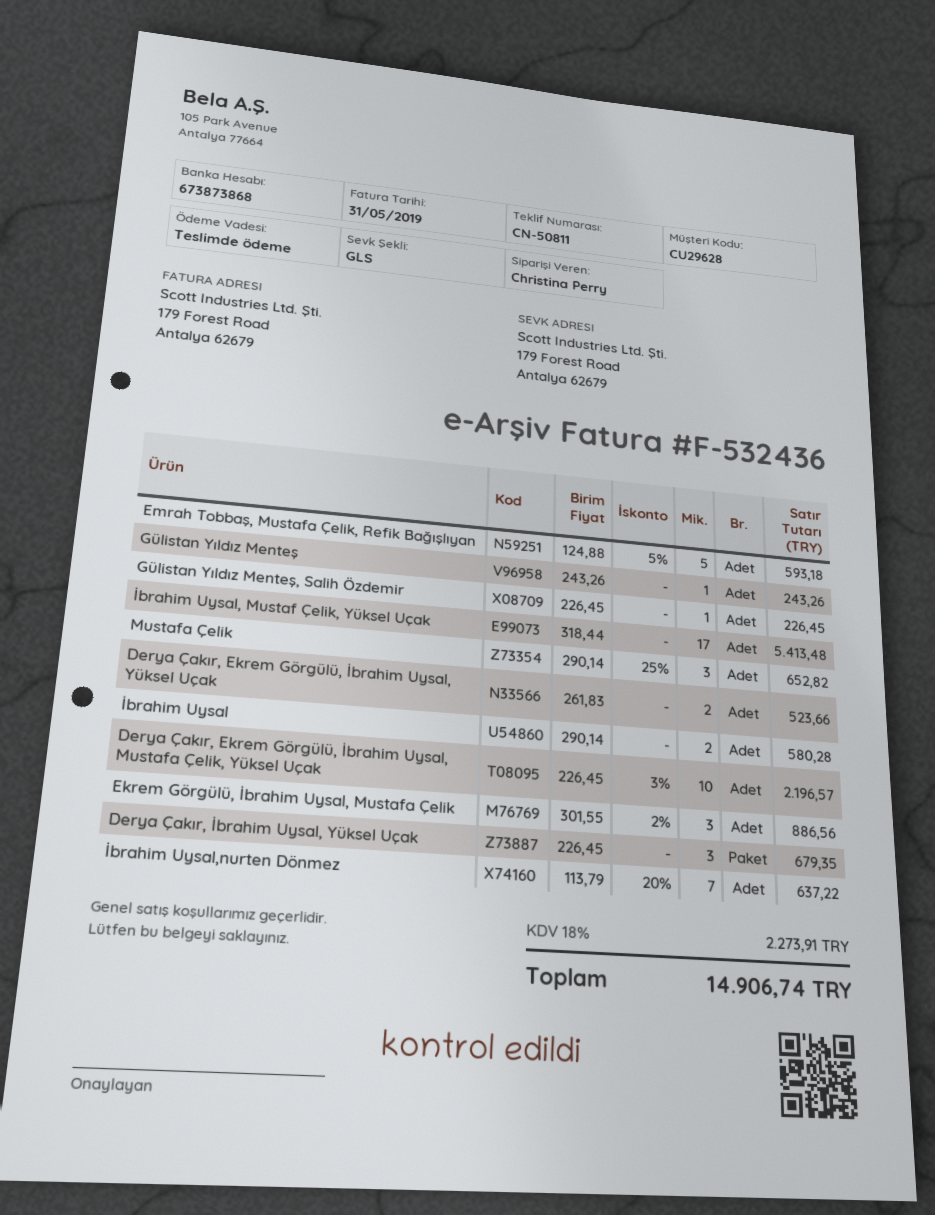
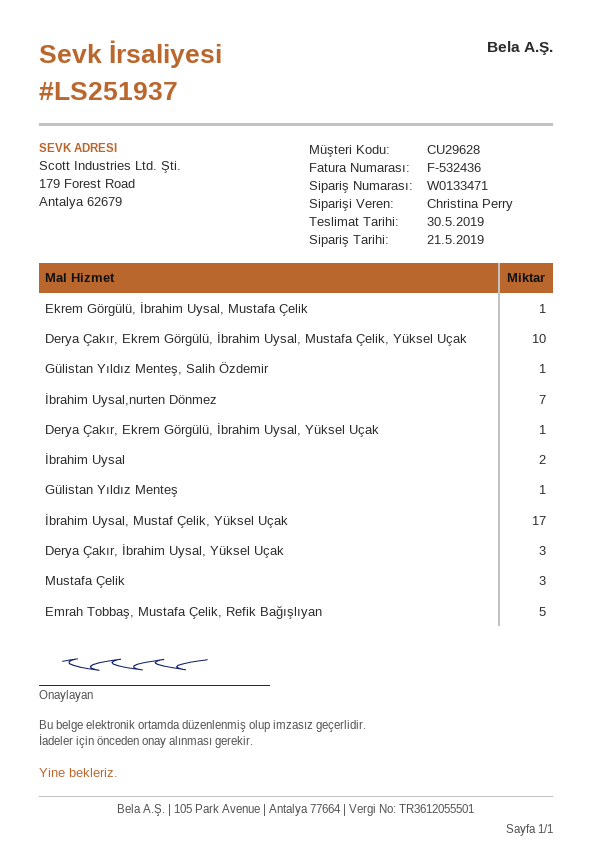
Derya Çakır, Ekrem Görgülü, İbrahim Uysal, Yüksel Uçak: 2 -> 1
Ekrem Görgülü, İbrahim Uysal, Mustafa Çelik: 3 -> 1

